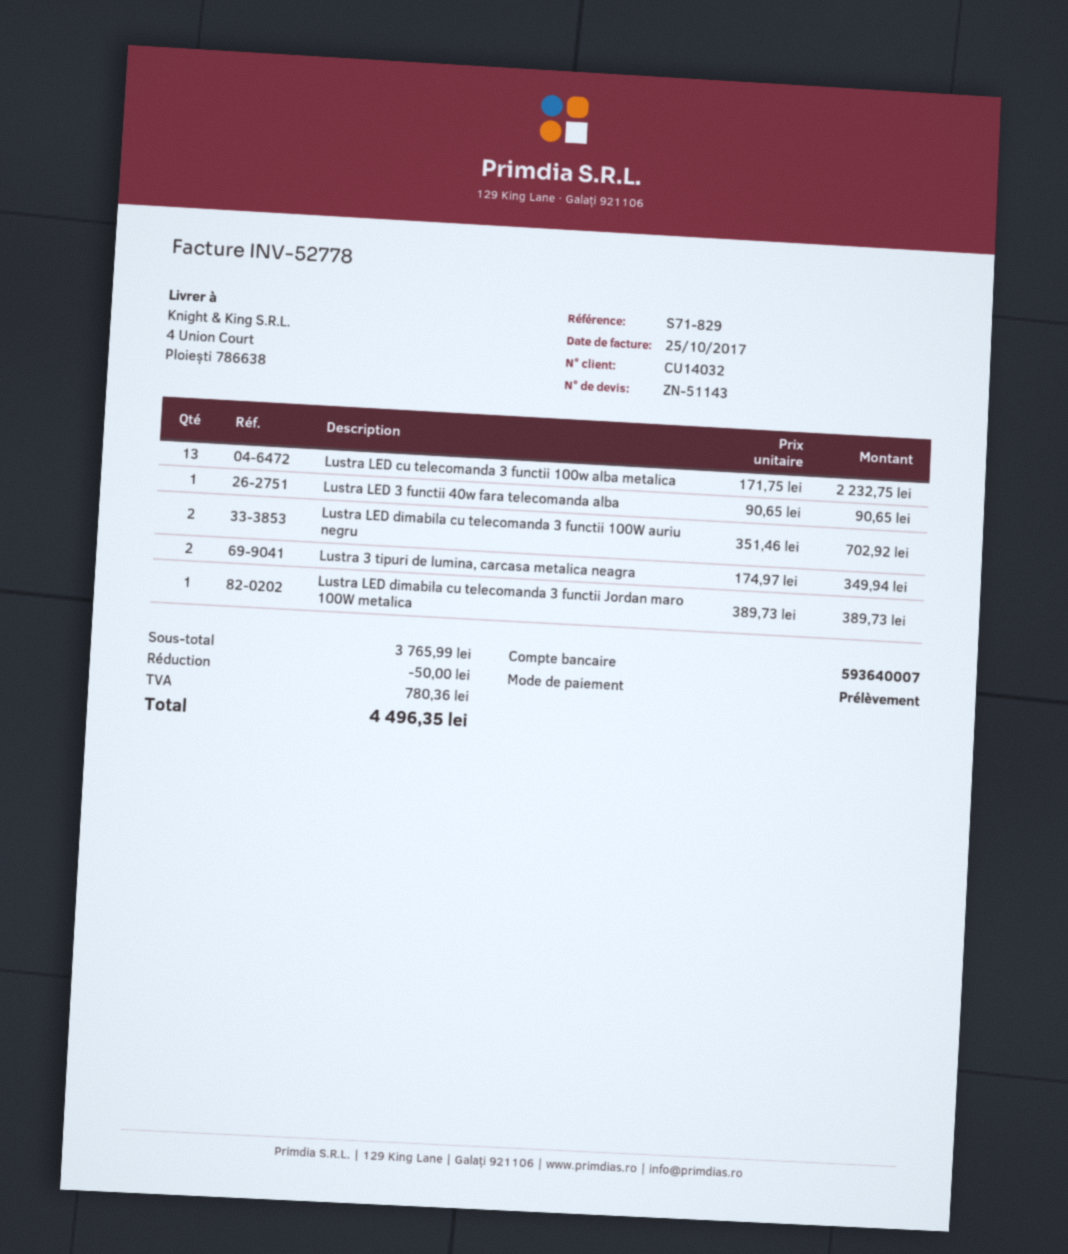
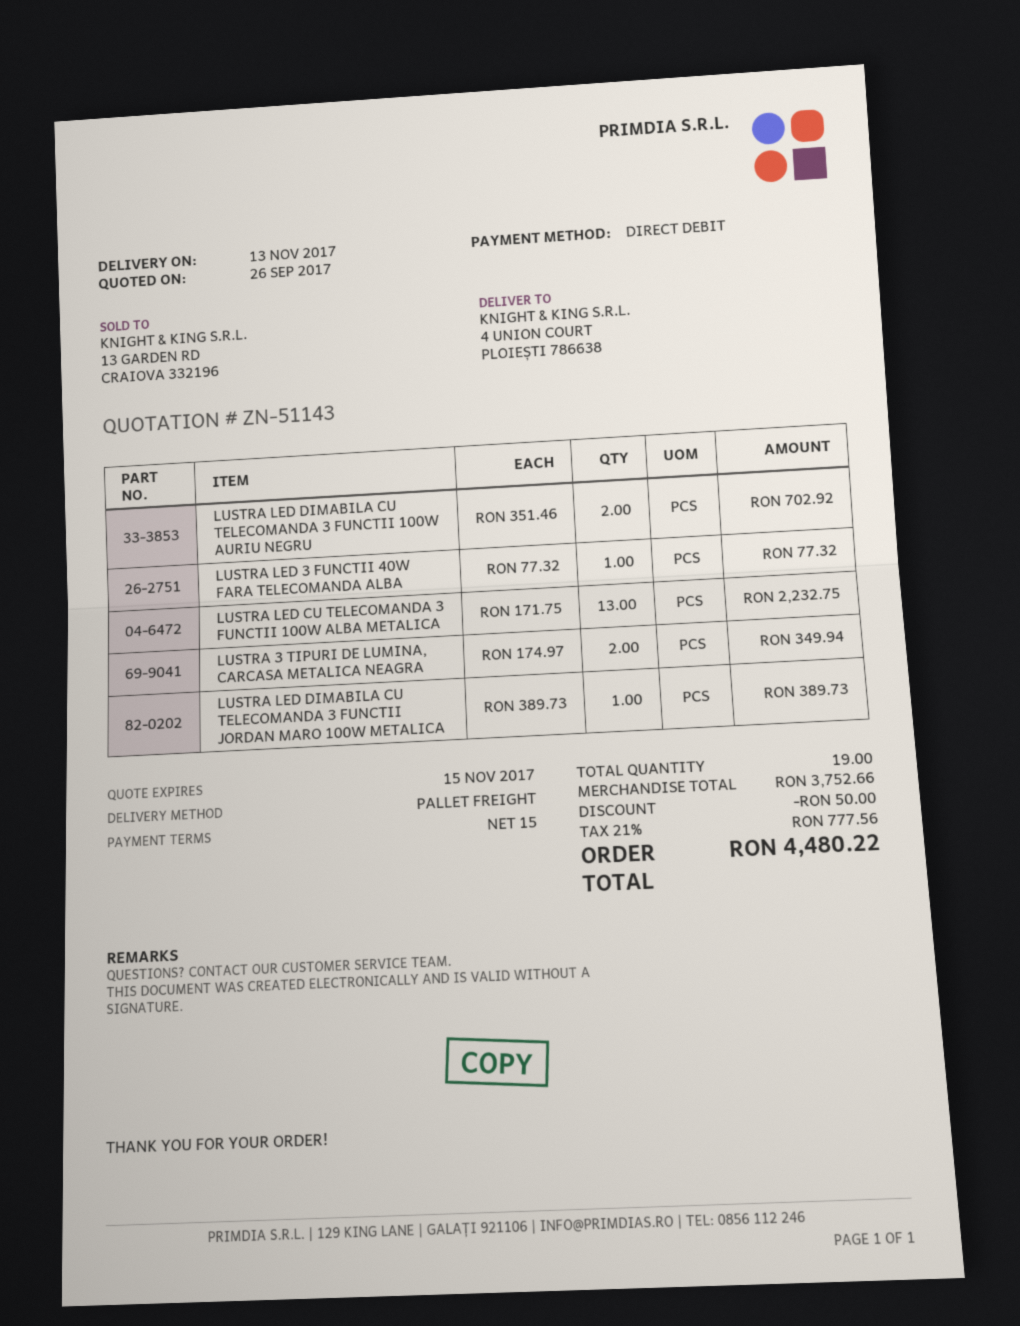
Lustra LED 3 functii 40w fara telecomanda alba: 1 x 90.65 = 90.65 -> 1 x 77.32 = 77.32
subtotal: 3765.99 -> 3752.66
tax: 780.36 -> 777.56
total: 4496.35 -> 4480.22

